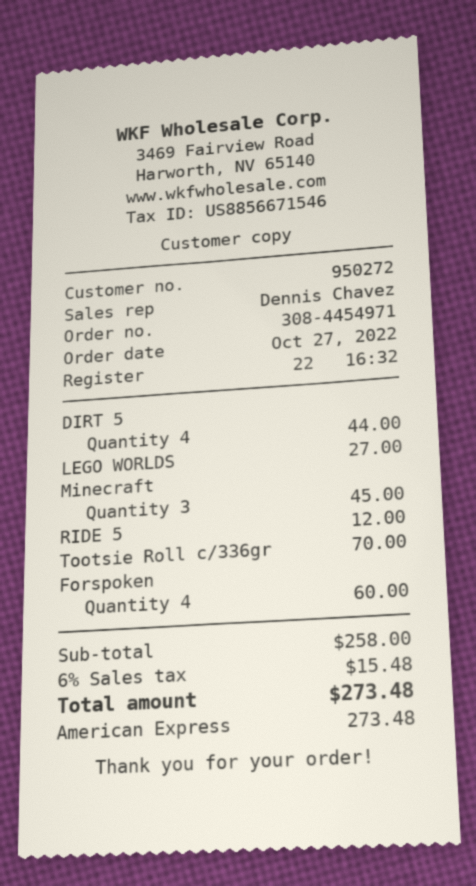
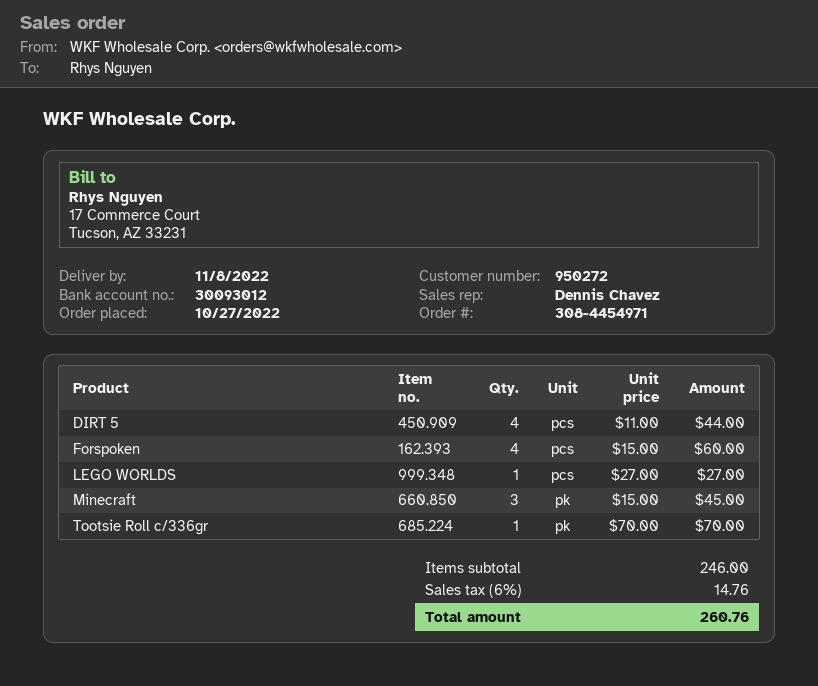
RIDE 5: 1 for 12.00 -> none
subtotal: 258.00 -> 246.00
tax: 6% = 15.48 -> 6% = 14.76
total: 273.48 -> 260.76

